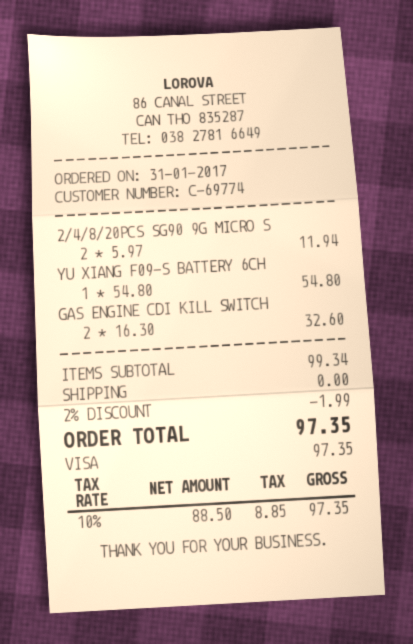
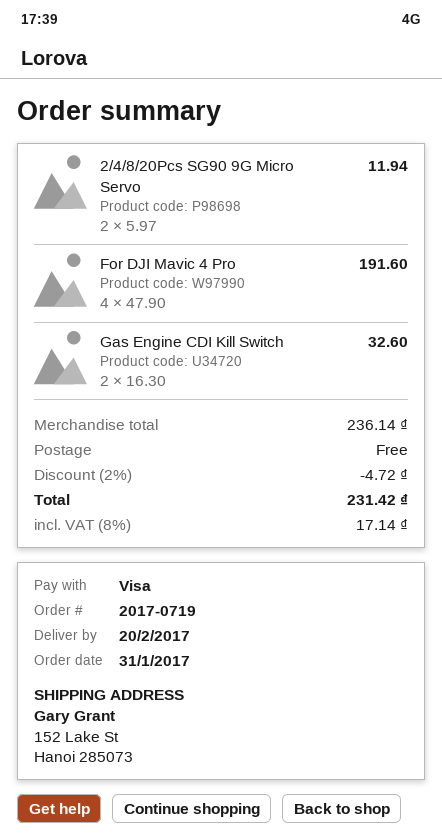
YU XIANG F09-S BATTERY 6CH: 1 x 54.80 = 54.80 -> none
For DJI Mavic 4 Pro: none -> 4 x 47.90 = 191.60
subtotal: 99.34 -> 236.14
discount: 2% = 1.99 -> 2% = 4.72
tax: 10% = 8.85 -> 8% = 17.14
total: 97.35 -> 231.42

